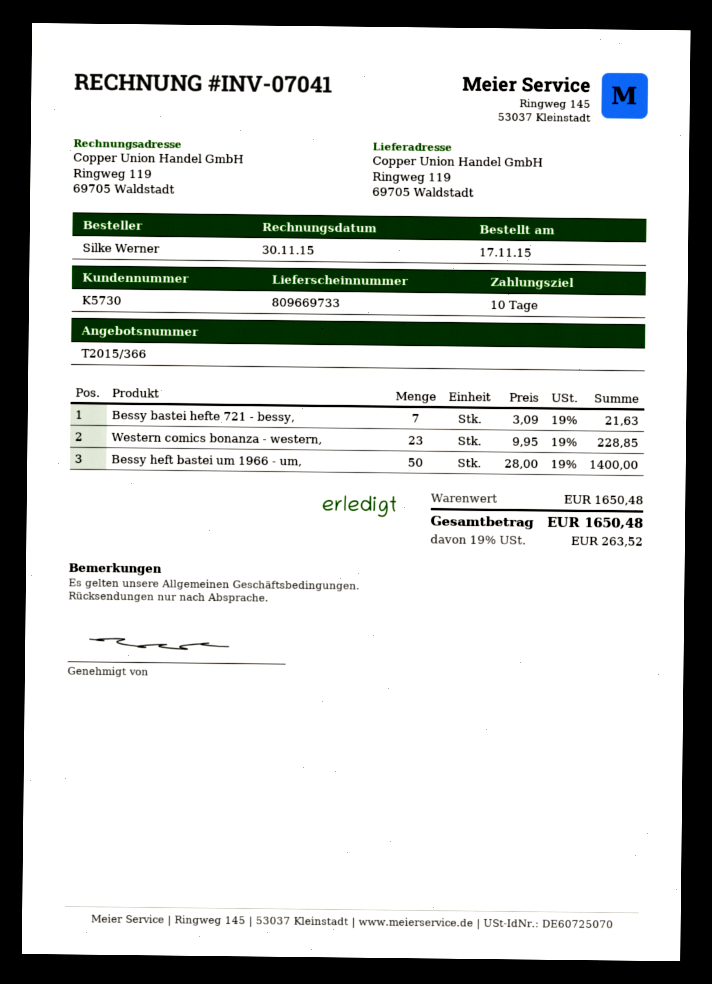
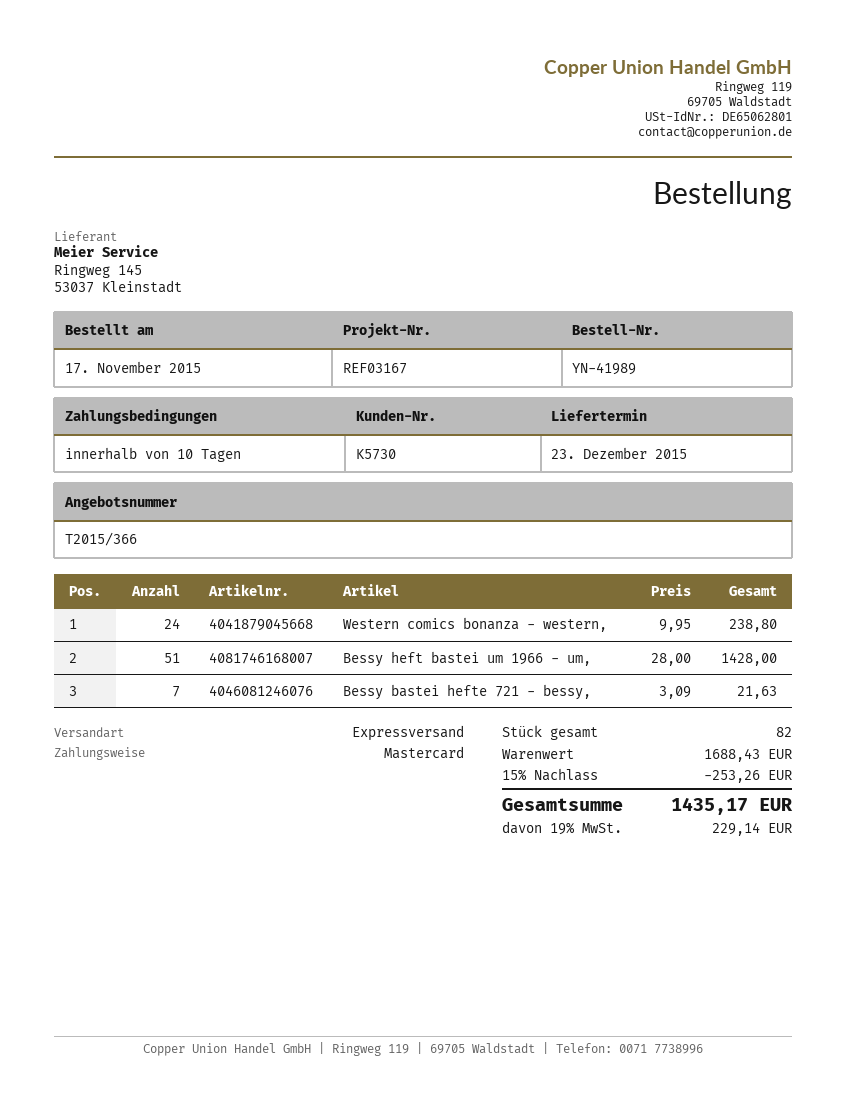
Western comics bonanza - western,: 23 x 9.95 = 228.85 -> 24 x 9.95 = 238.80
Bessy heft bastei um 1966 - um,: 50 x 28.00 = 1400.00 -> 51 x 28.00 = 1428.00
subtotal: 1650.48 -> 1688.43
discount: none -> 15% = 253.26
tax: 19% = 263.52 -> 19% = 229.14
total: 1650.48 -> 1435.17

